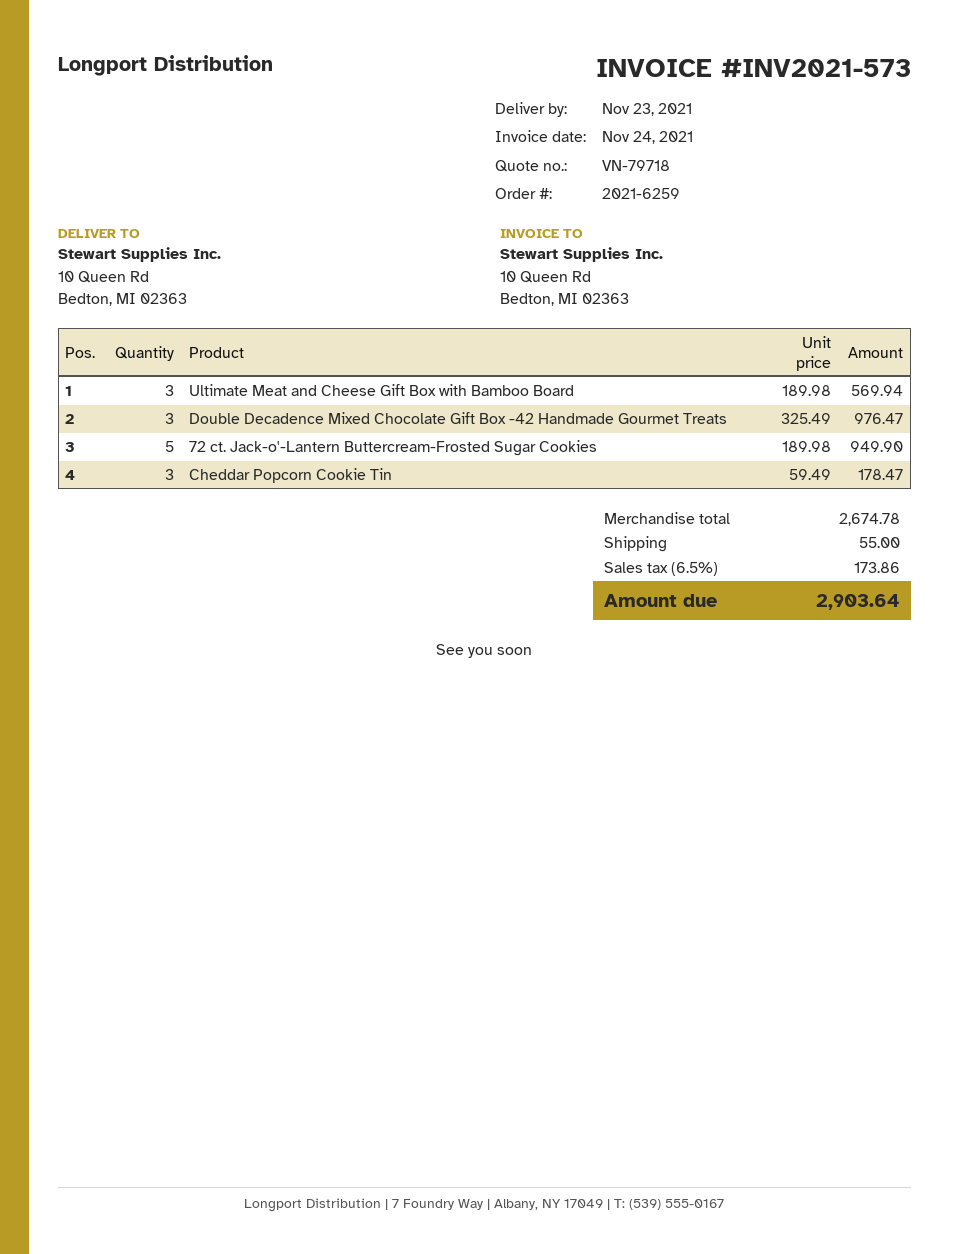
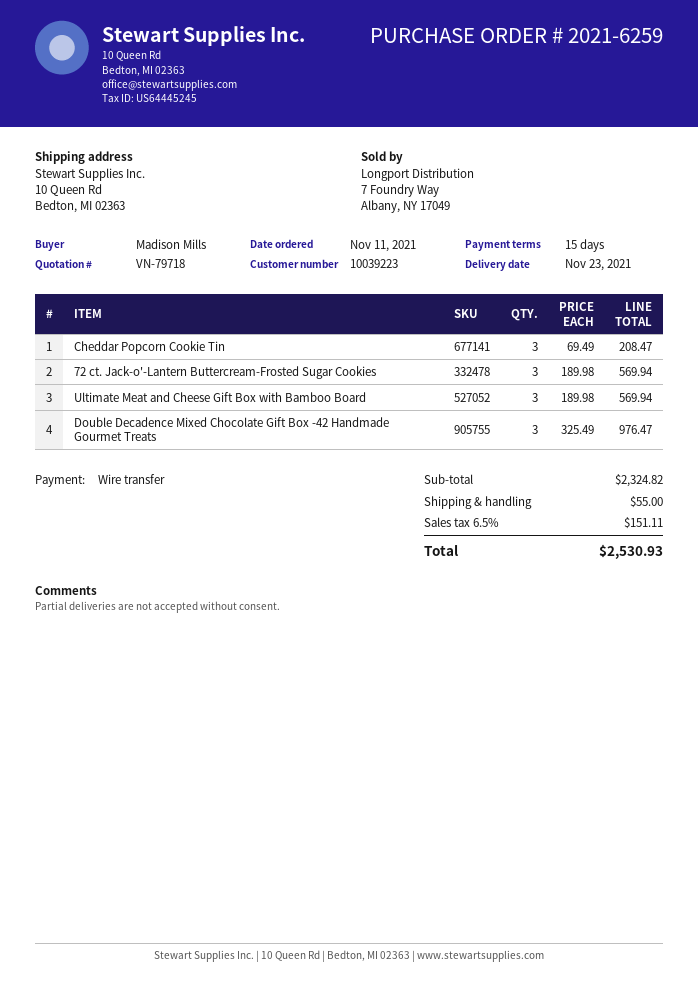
72 ct. Jack-o'-Lantern Buttercream-Frosted Sugar Cookies: 5 x 189.98 = 949.90 -> 3 x 189.98 = 569.94
Cheddar Popcorn Cookie Tin: 3 x 59.49 = 178.47 -> 3 x 69.49 = 208.47
subtotal: 2674.78 -> 2324.82
tax: 6.5% = 173.86 -> 6.5% = 151.11
total: 2903.64 -> 2530.93

